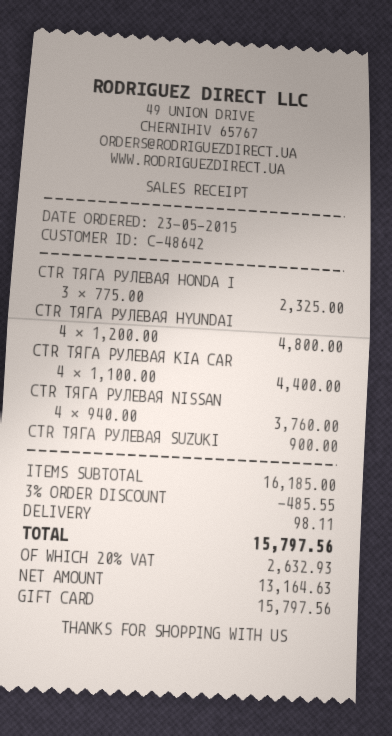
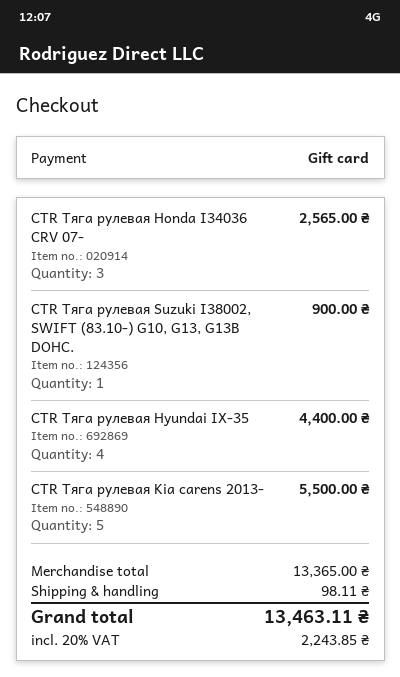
CTR ТЯГА РУЛЕВАЯ HONDA I: 3 for 2325.00 -> 3 for 2565.00
CTR ТЯГА РУЛЕВАЯ HYUNDAI: 4 for 4800.00 -> 4 for 4400.00
CTR ТЯГА РУЛЕВАЯ KIA CAR: 4 for 4400.00 -> 5 for 5500.00
CTR ТЯГА РУЛЕВАЯ NISSAN: 4 for 3760.00 -> none
subtotal: 16185.00 -> 13365.00
discount: 3% = 485.55 -> none
tax: 20% = 2632.93 -> 20% = 2243.85
total: 15797.56 -> 13463.11

